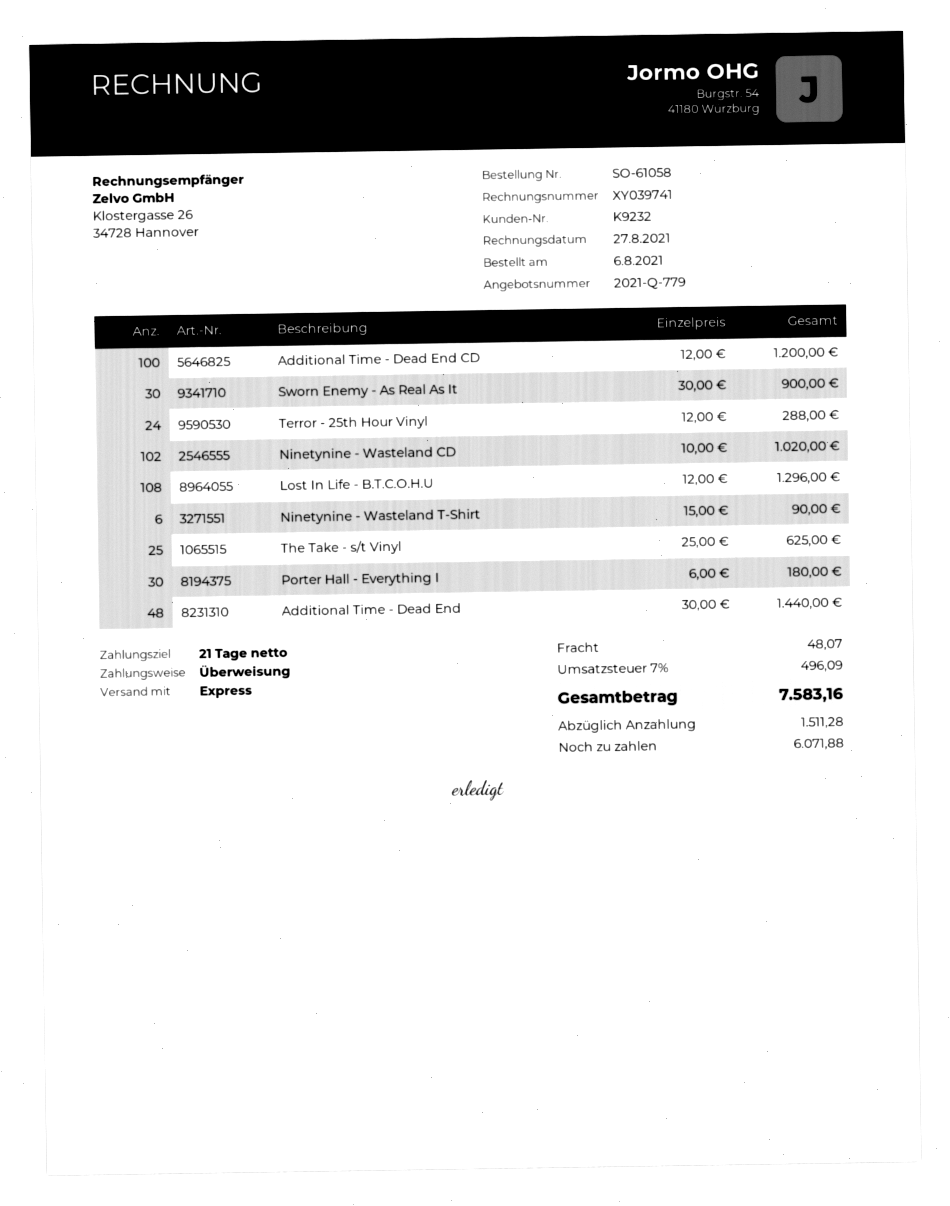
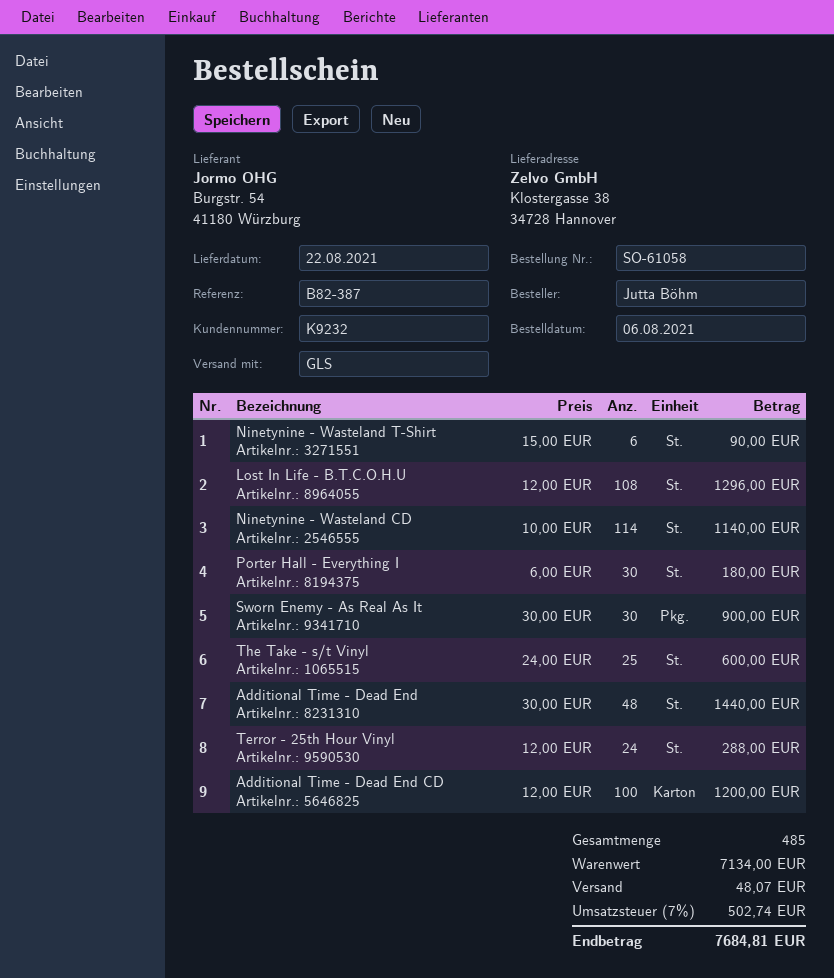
shipping method: express -> GLS
Ninetynine - Wasteland CD: 102 x 10.00 = 1020.00 -> 114 x 10.00 = 1140.00
The Take - s/t Vinyl: 25 x 25.00 = 625.00 -> 25 x 24.00 = 600.00
tax: 7% = 496.09 -> 7% = 502.74
total: 7583.16 -> 7684.81

